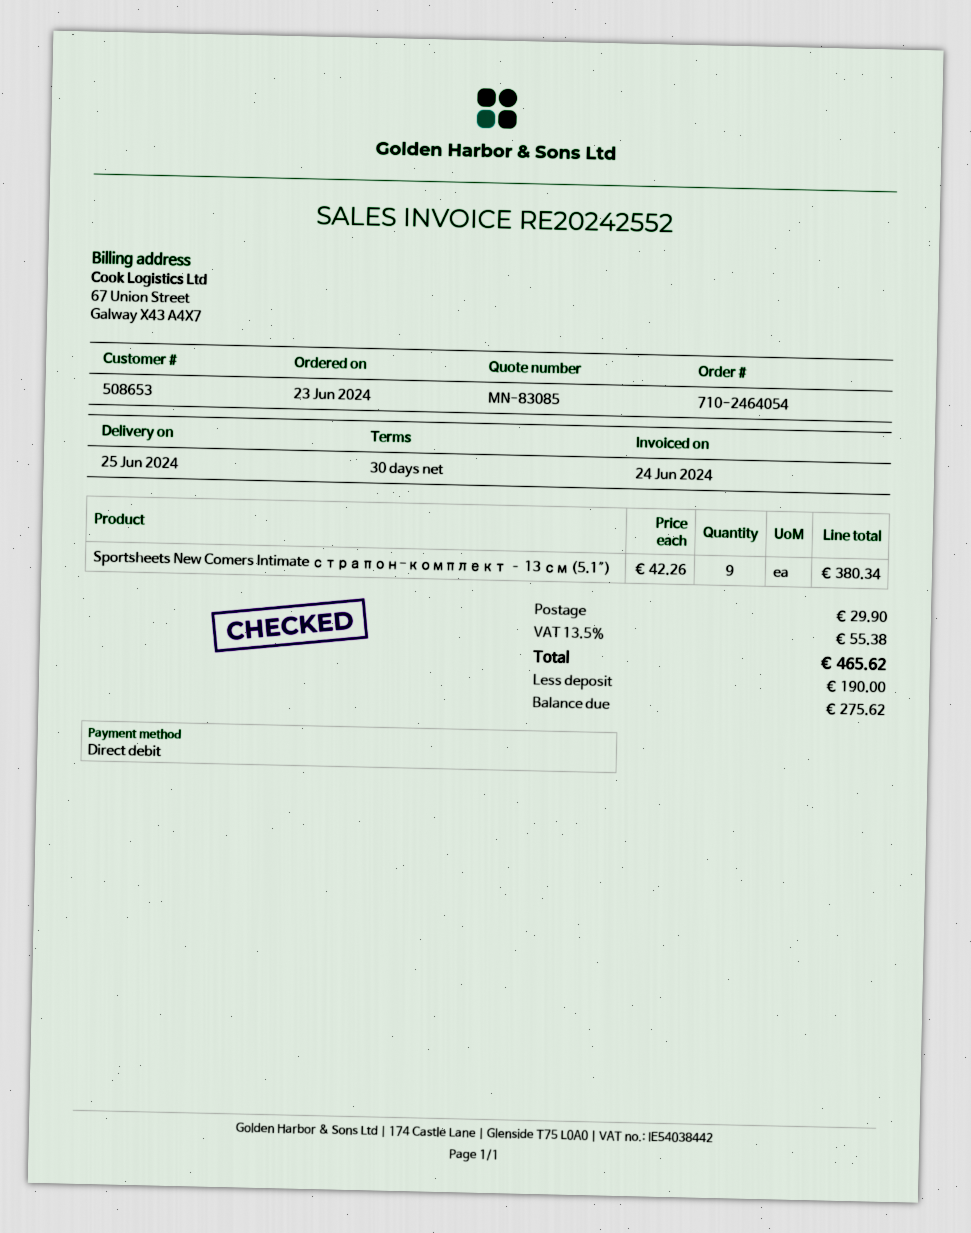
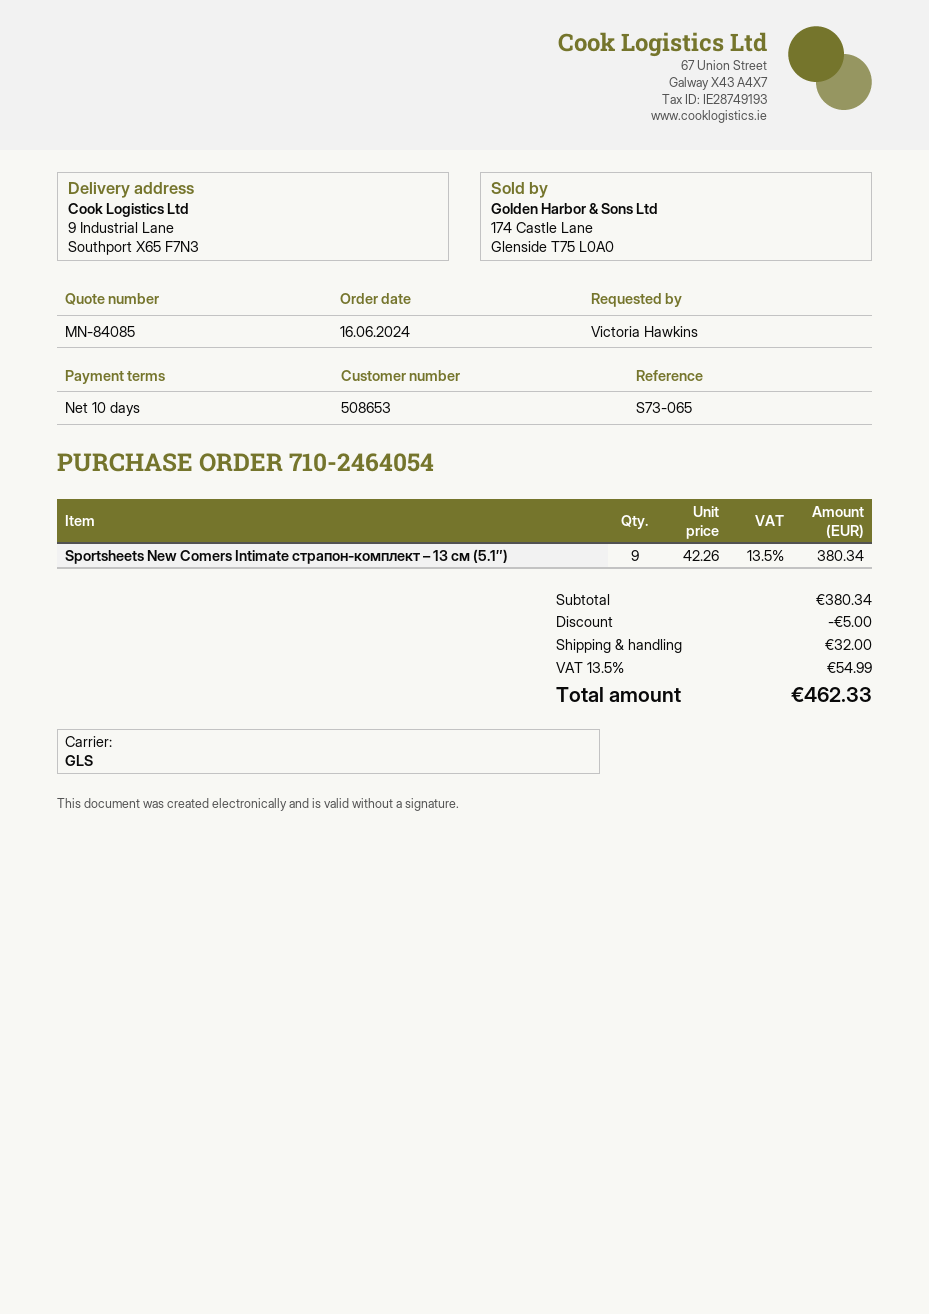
quote number: MN-83085 -> MN-84085
order date: 2024-06-23 -> 2024-06-16
payment terms: 30 days -> 10 days
discount: none -> 5.00
shipping: 29.90 -> 32.00
tax: 13.5% = 55.38 -> 13.5% = 54.99
total: 465.62 -> 462.33

